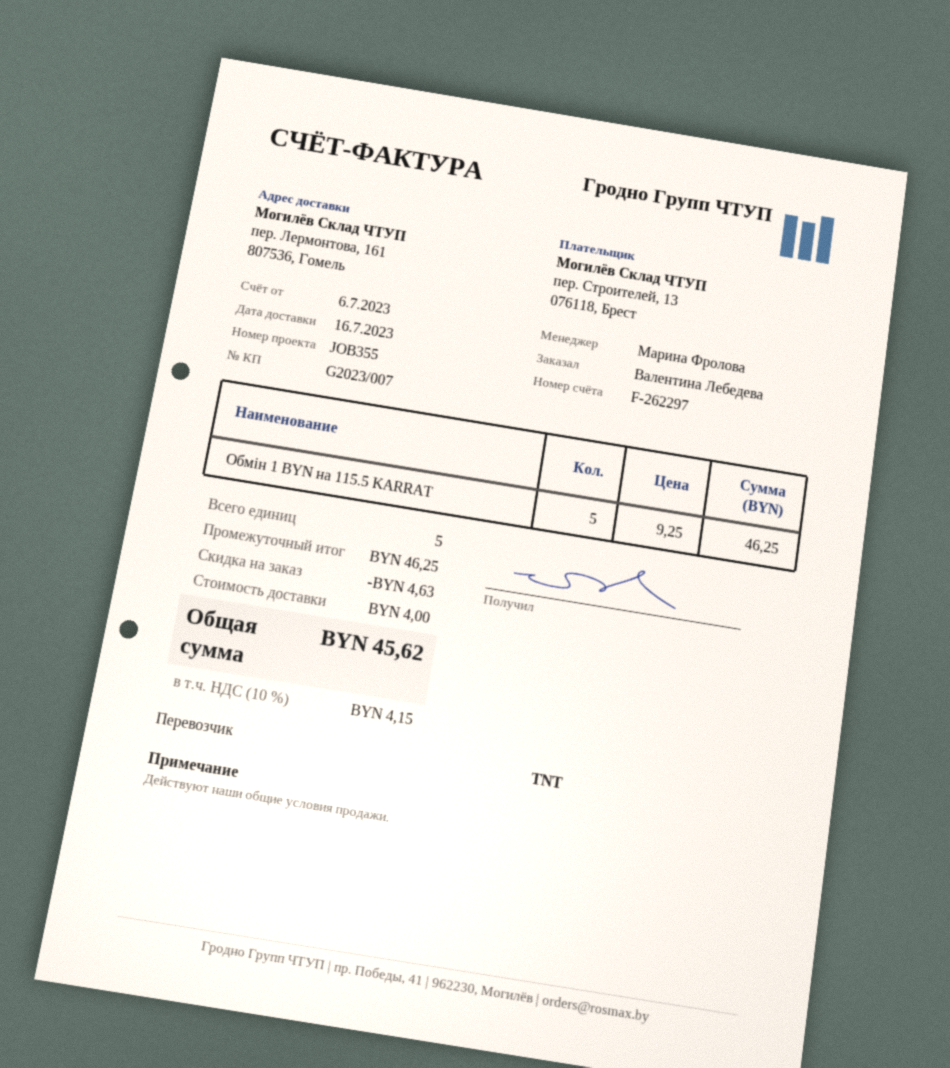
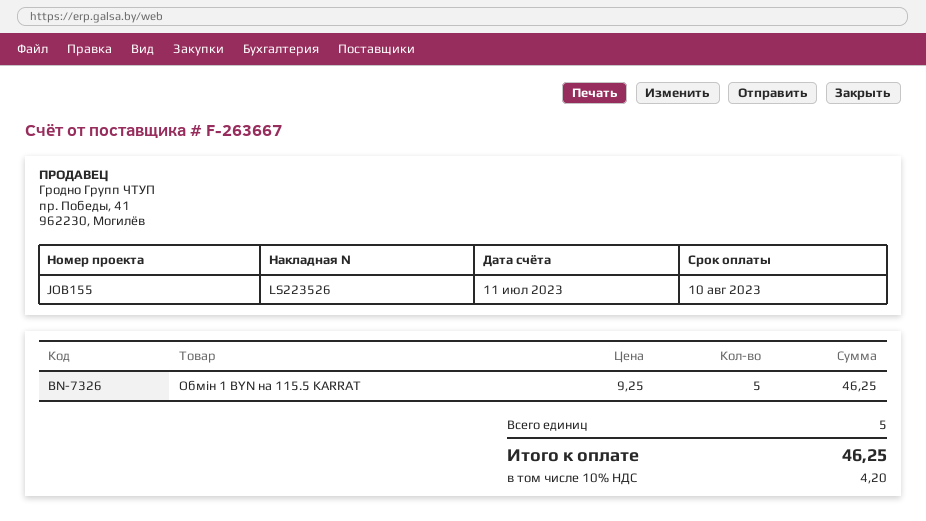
invoice number: F-262297 -> F-263667
invoice date: 2023-07-06 -> 2023-07-11
reference: JOB355 -> JOB155
discount: 4.63 -> none
shipping: 4.00 -> none
tax: 10% = 4.15 -> 10% = 4.20
total: 45.62 -> 46.25

